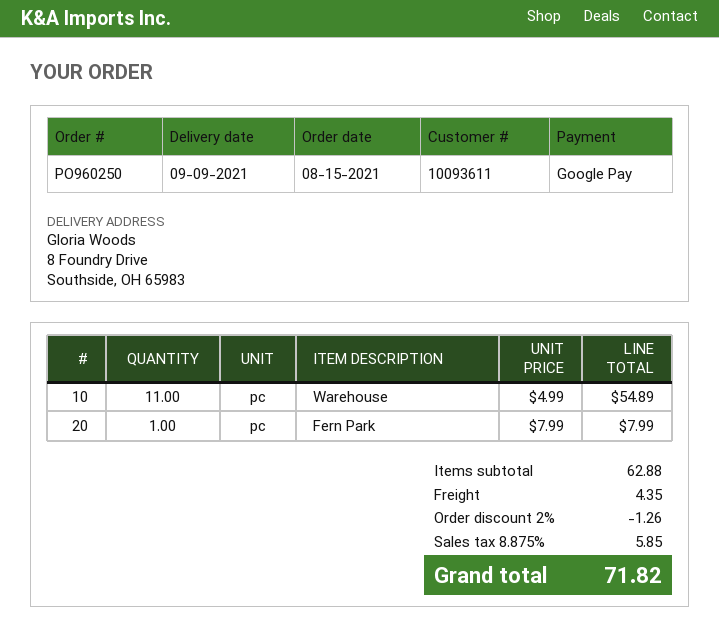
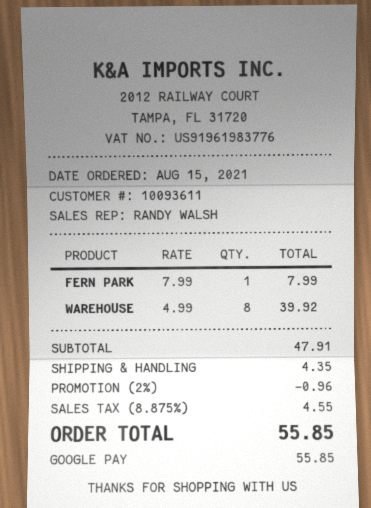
Warehouse: 11 x 4.99 = 54.89 -> 8 x 4.99 = 39.92
subtotal: 62.88 -> 47.91
discount: 2% = 1.26 -> 2% = 0.96
tax: 8.875% = 5.85 -> 8.875% = 4.55
total: 71.82 -> 55.85

